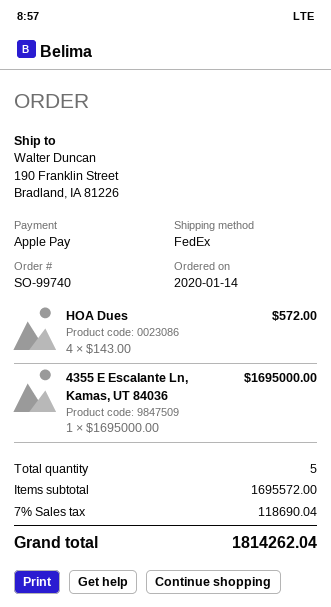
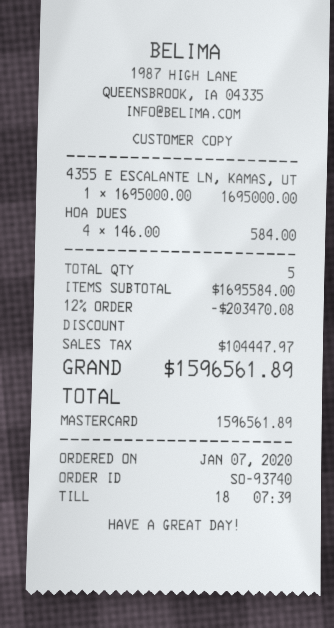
order number: SO-99740 -> SO-93740
order date: 2020-01-14 -> 2020-01-07
payment method: Apple Pay -> Mastercard
HOA Dues: 4 x 143.00 = 572.00 -> 4 x 146.00 = 584.00
subtotal: 1695572.00 -> 1695584.00
discount: none -> 12% = 203470.08
tax: 118690.04 -> 104447.97
total: 1814262.04 -> 1596561.89

